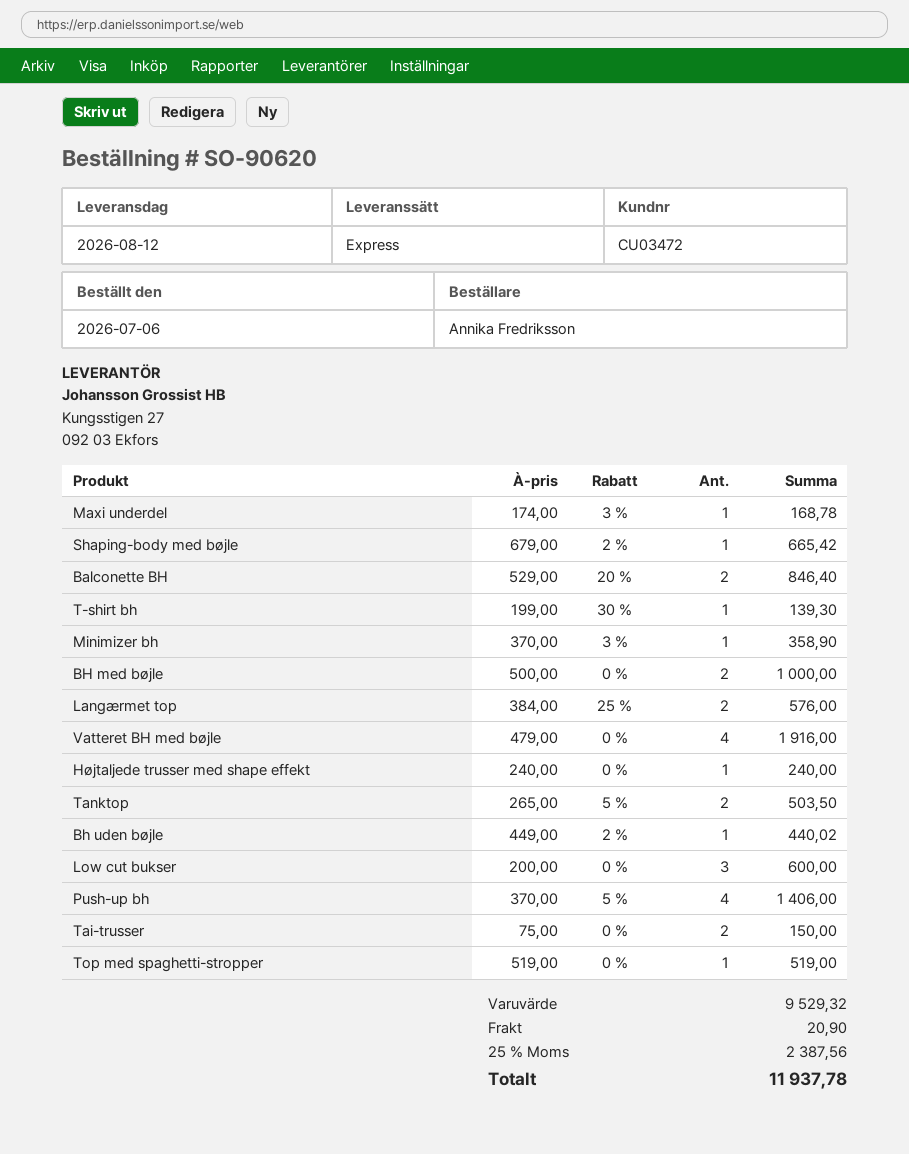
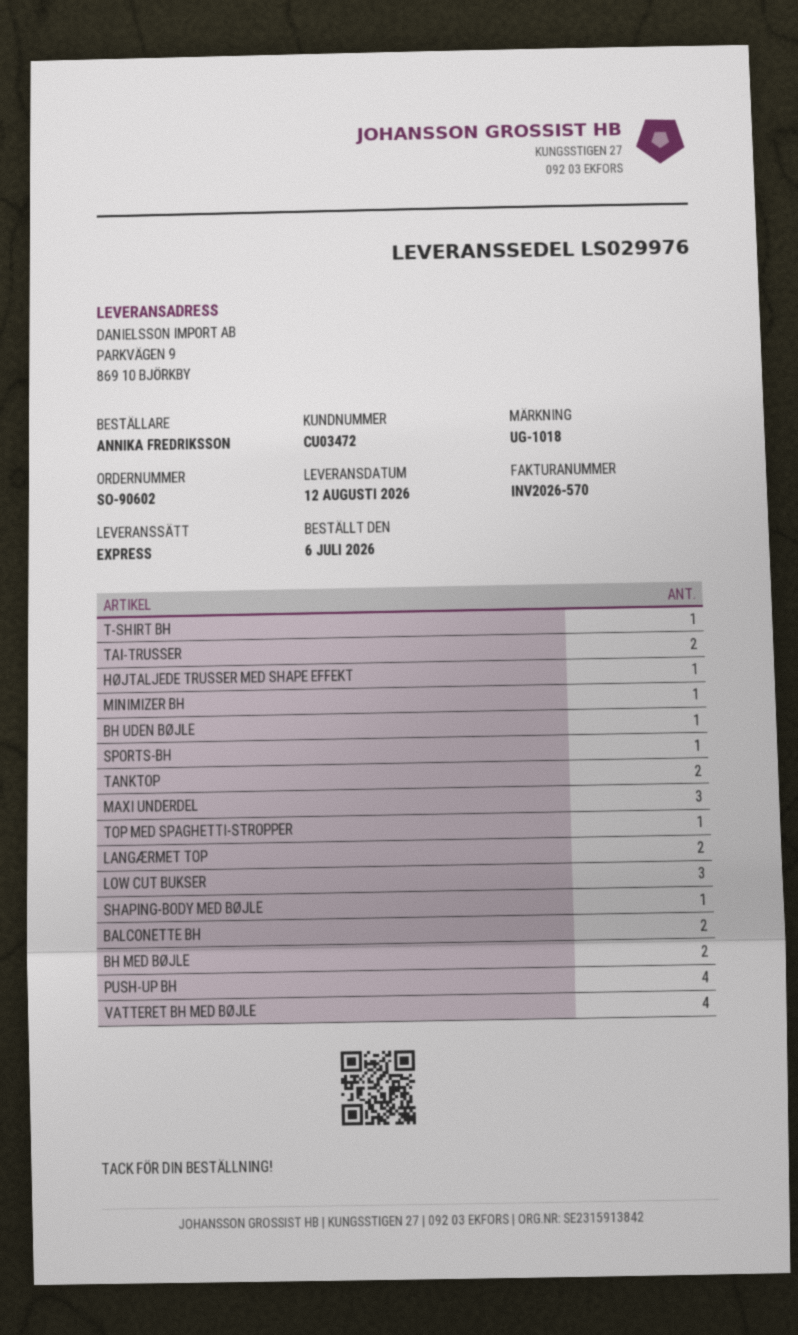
order number: SO-90620 -> SO-90602
Maxi underdel: 1 -> 3
SPORTS-BH: none -> 1

